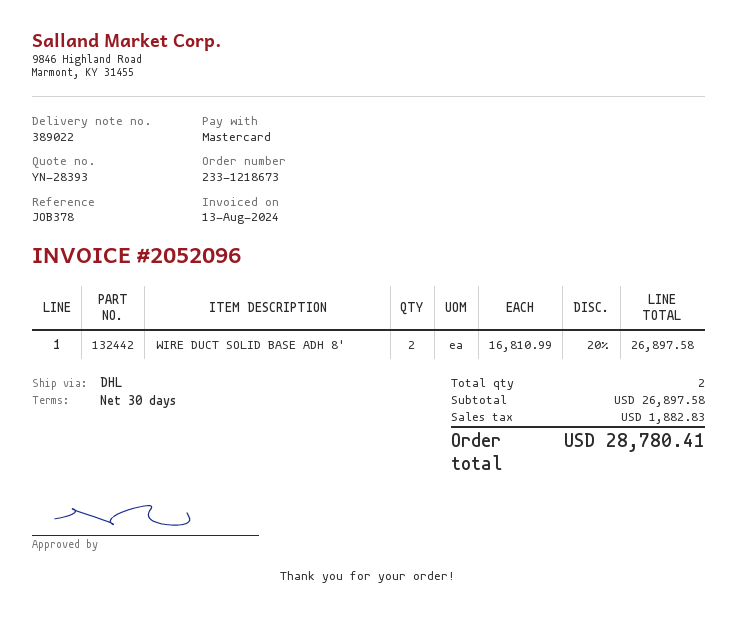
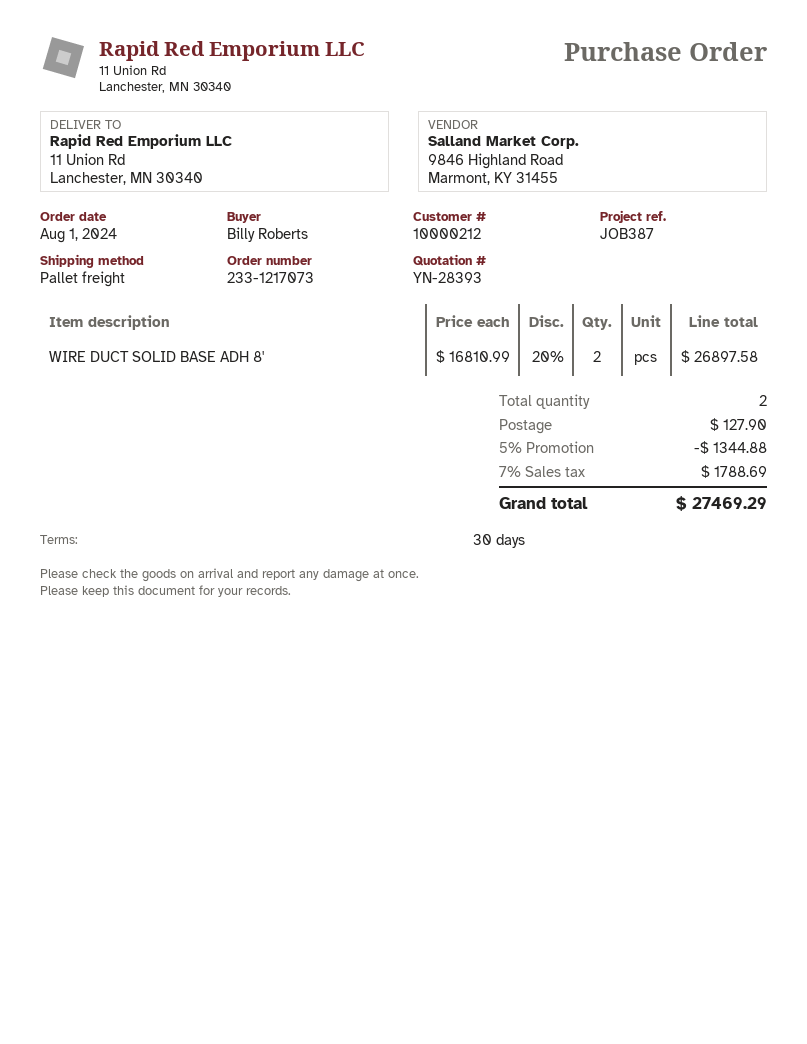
order number: 233-1218673 -> 233-1217073
reference: JOB378 -> JOB387
shipping method: DHL -> pallet freight
discount: none -> 5% = 1344.88
shipping: none -> 127.90
tax: 1882.83 -> 1788.69
total: 28780.41 -> 27469.29

